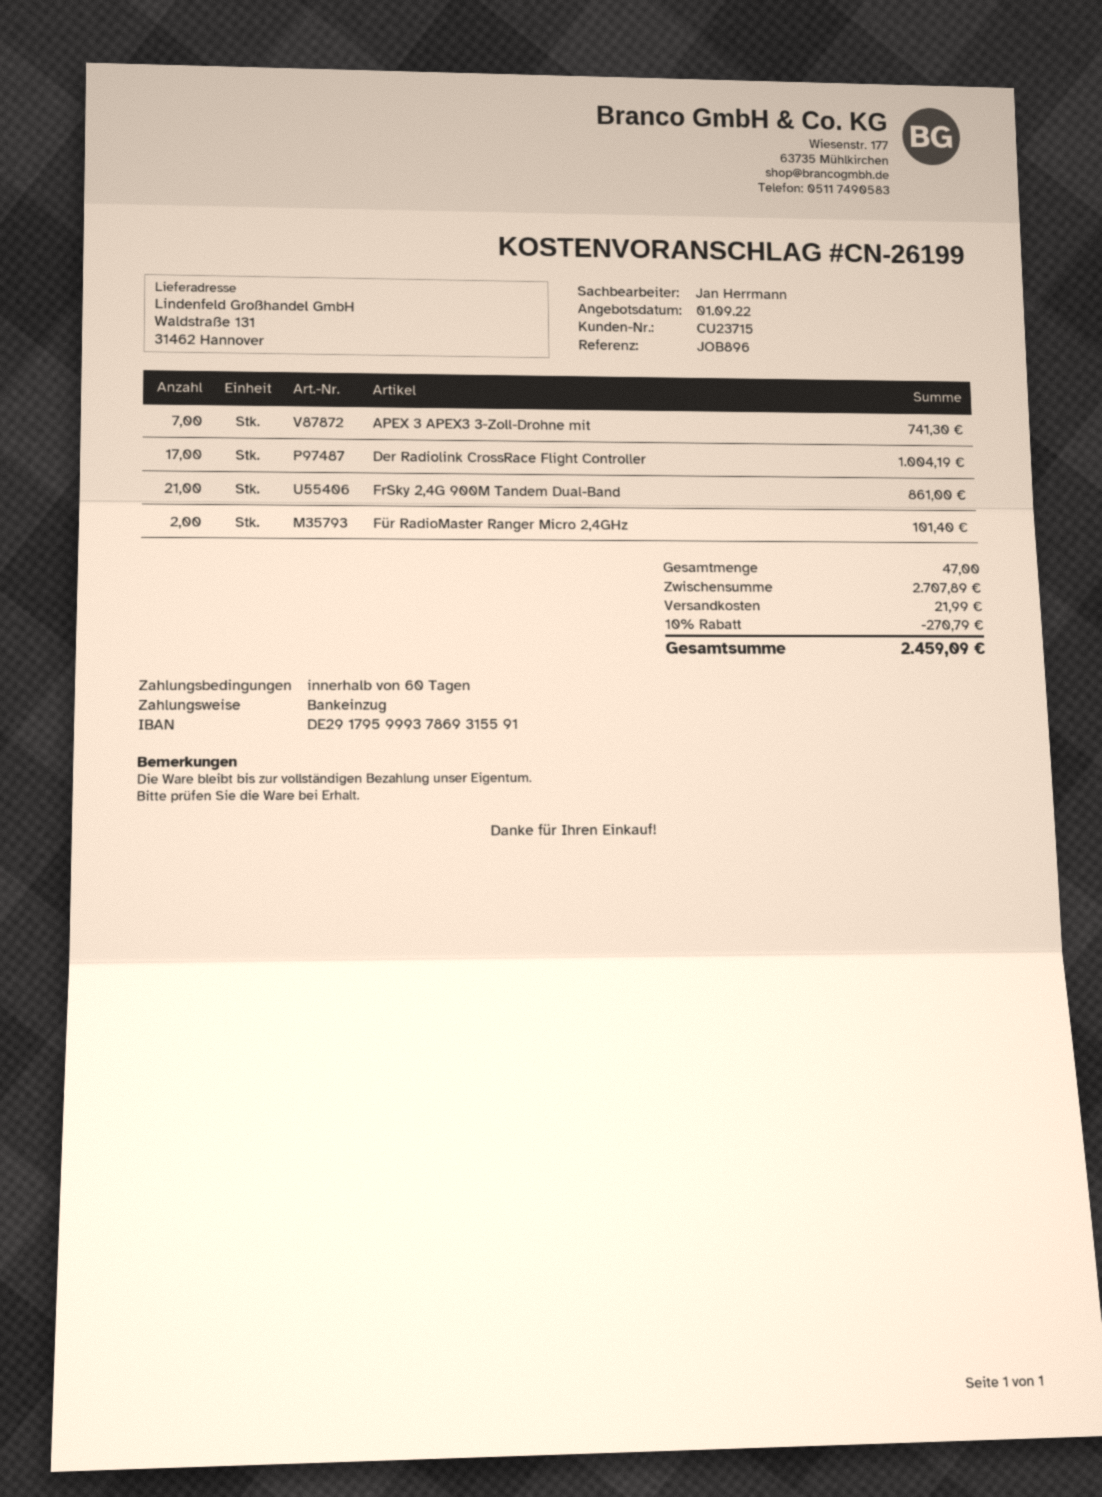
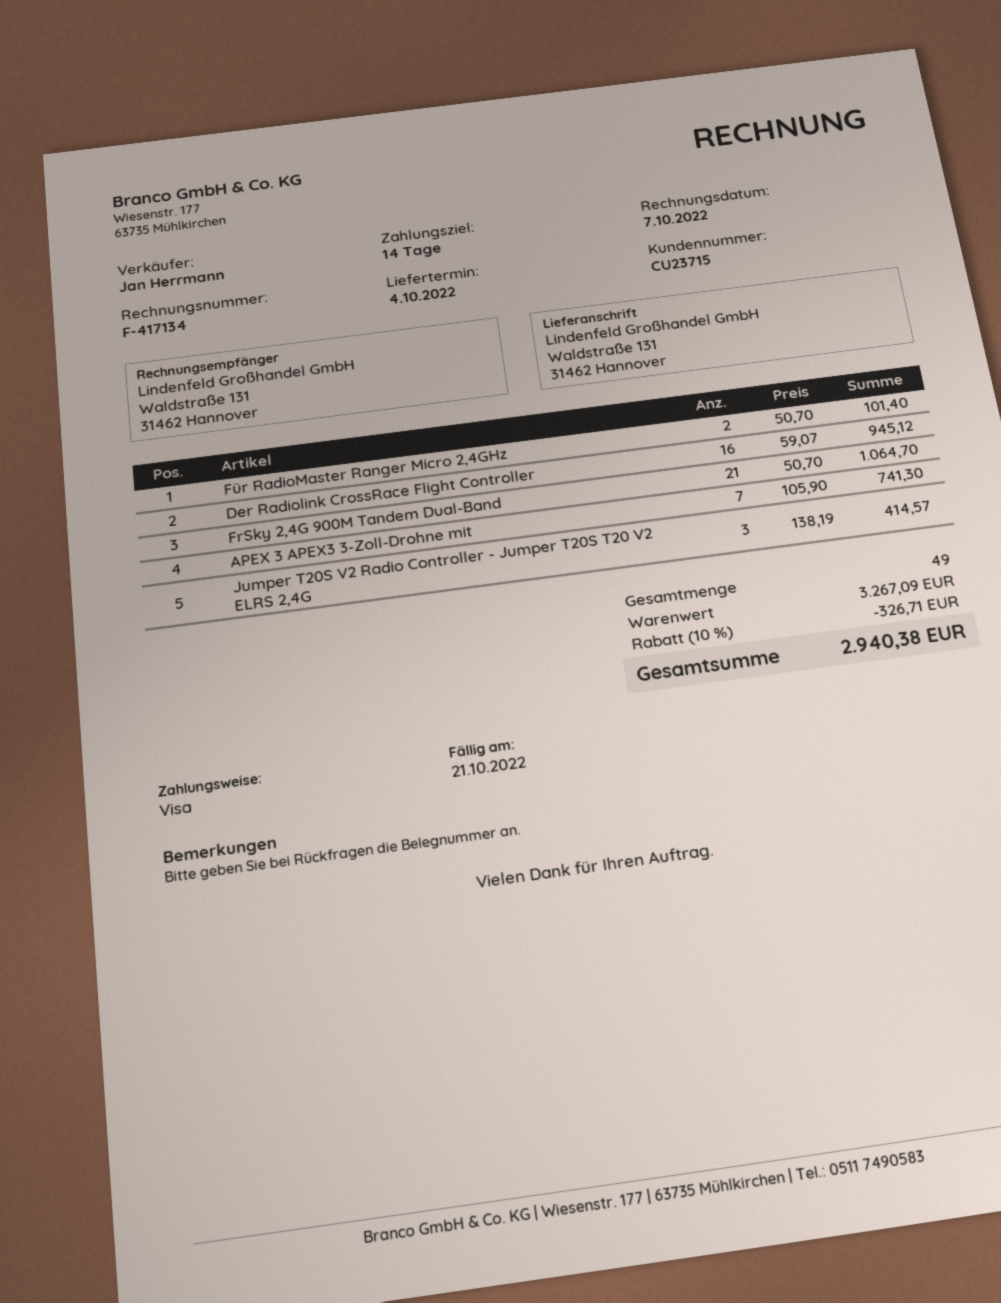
payment terms: 60 days -> 14 days
payment method: direct debit -> Visa
Der Radiolink CrossRace Flight Controller: 17 for 1004.19 -> 16 for 945.12
FrSky 2,4G 900M Tandem Dual-Band: 21 for 861.00 -> 21 for 1064.70
Jumper T20S V2 Radio Controller - Jumper T20S T20 V2 ELRS 2,4G: none -> 3 for 414.57
total quantity: 47 -> 49
subtotal: 2707.89 -> 3267.09
discount: 10% = 270.79 -> 10% = 326.71
shipping: 21.99 -> none
total: 2459.09 -> 2940.38

